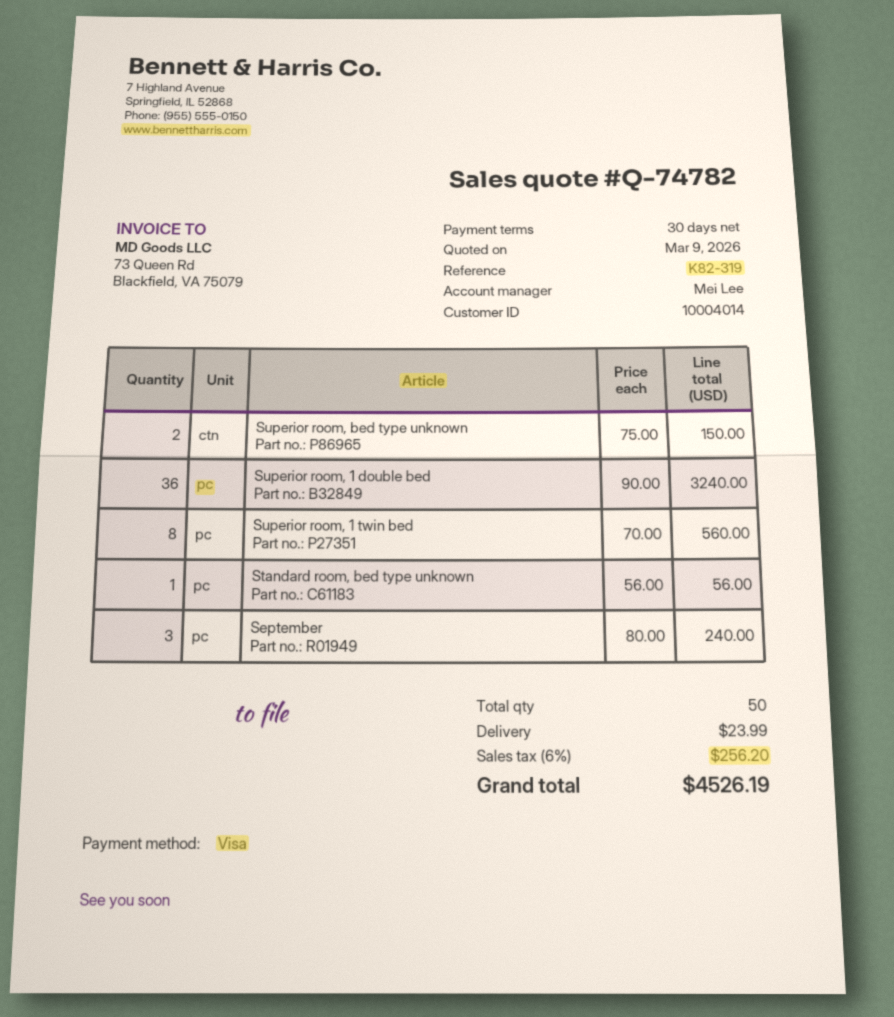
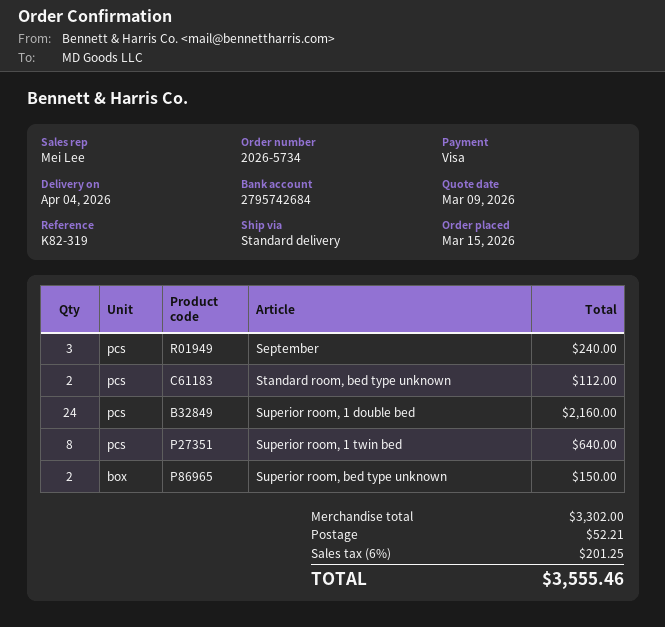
Superior room, 1 double bed: 36 for 3240.00 -> 24 for 2160.00
Superior room, 1 twin bed: 8 for 560.00 -> 8 for 640.00
Standard room, bed type unknown: 1 for 56.00 -> 2 for 112.00
shipping: 23.99 -> 52.21
tax: 6% = 256.20 -> 6% = 201.25
total: 4526.19 -> 3555.46

